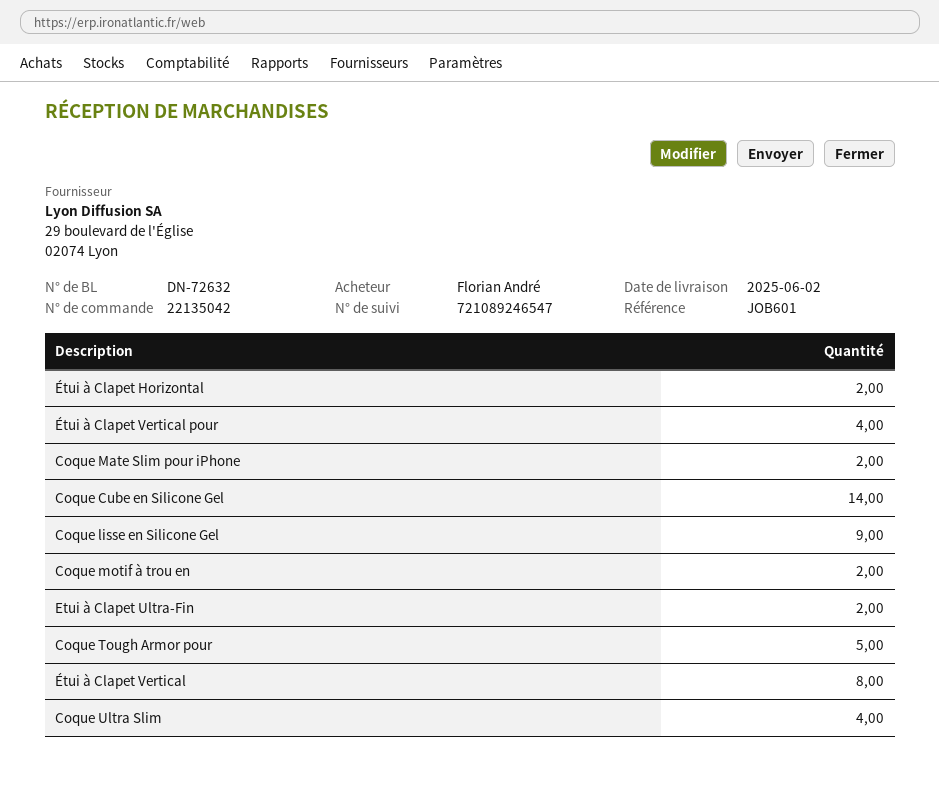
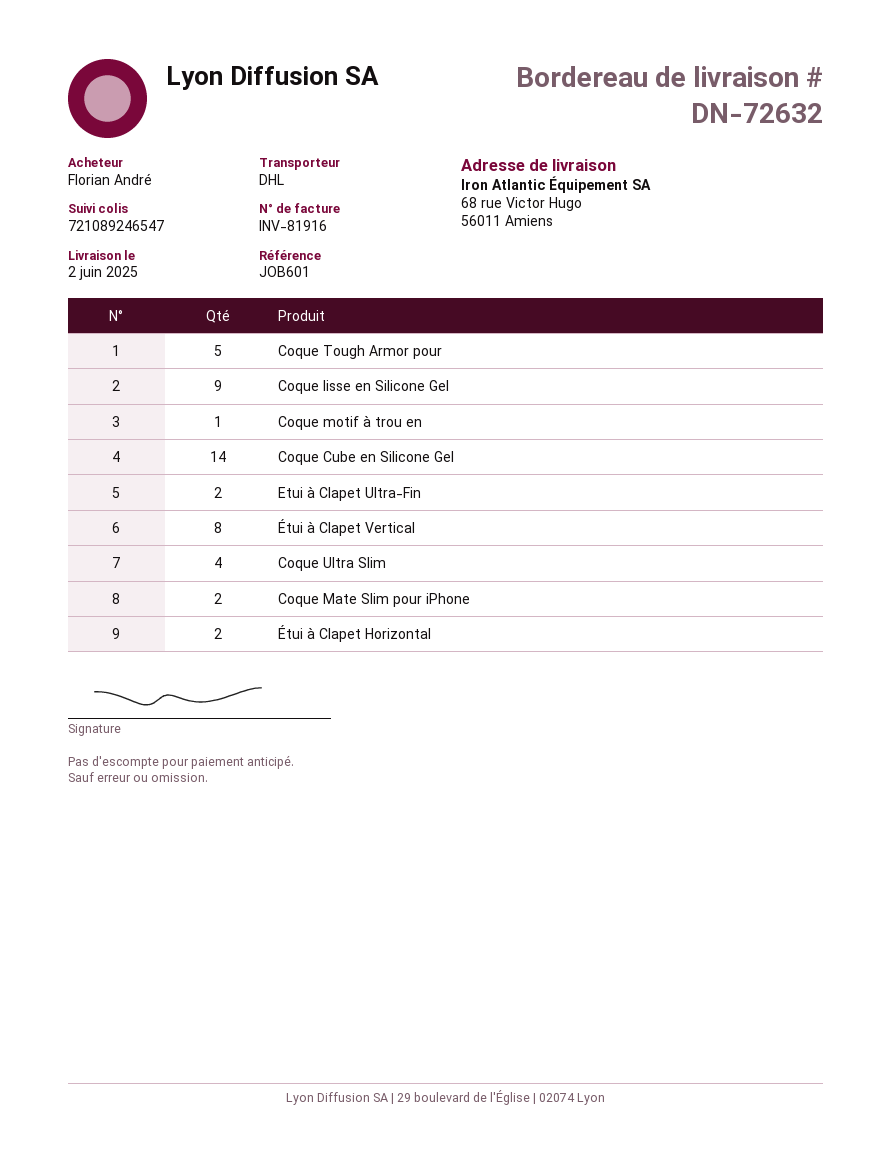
Étui à Clapet Vertical pour: 4 -> none
Coque motif à trou en: 2 -> 1

